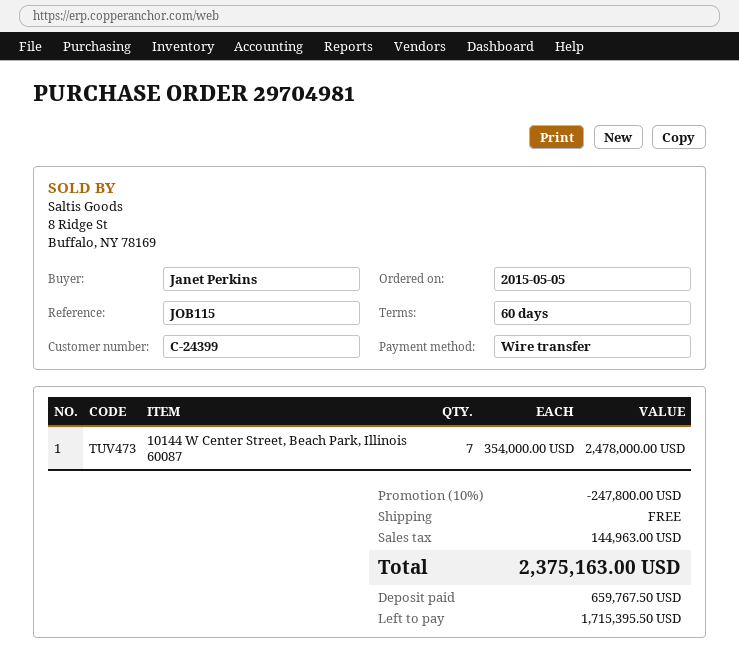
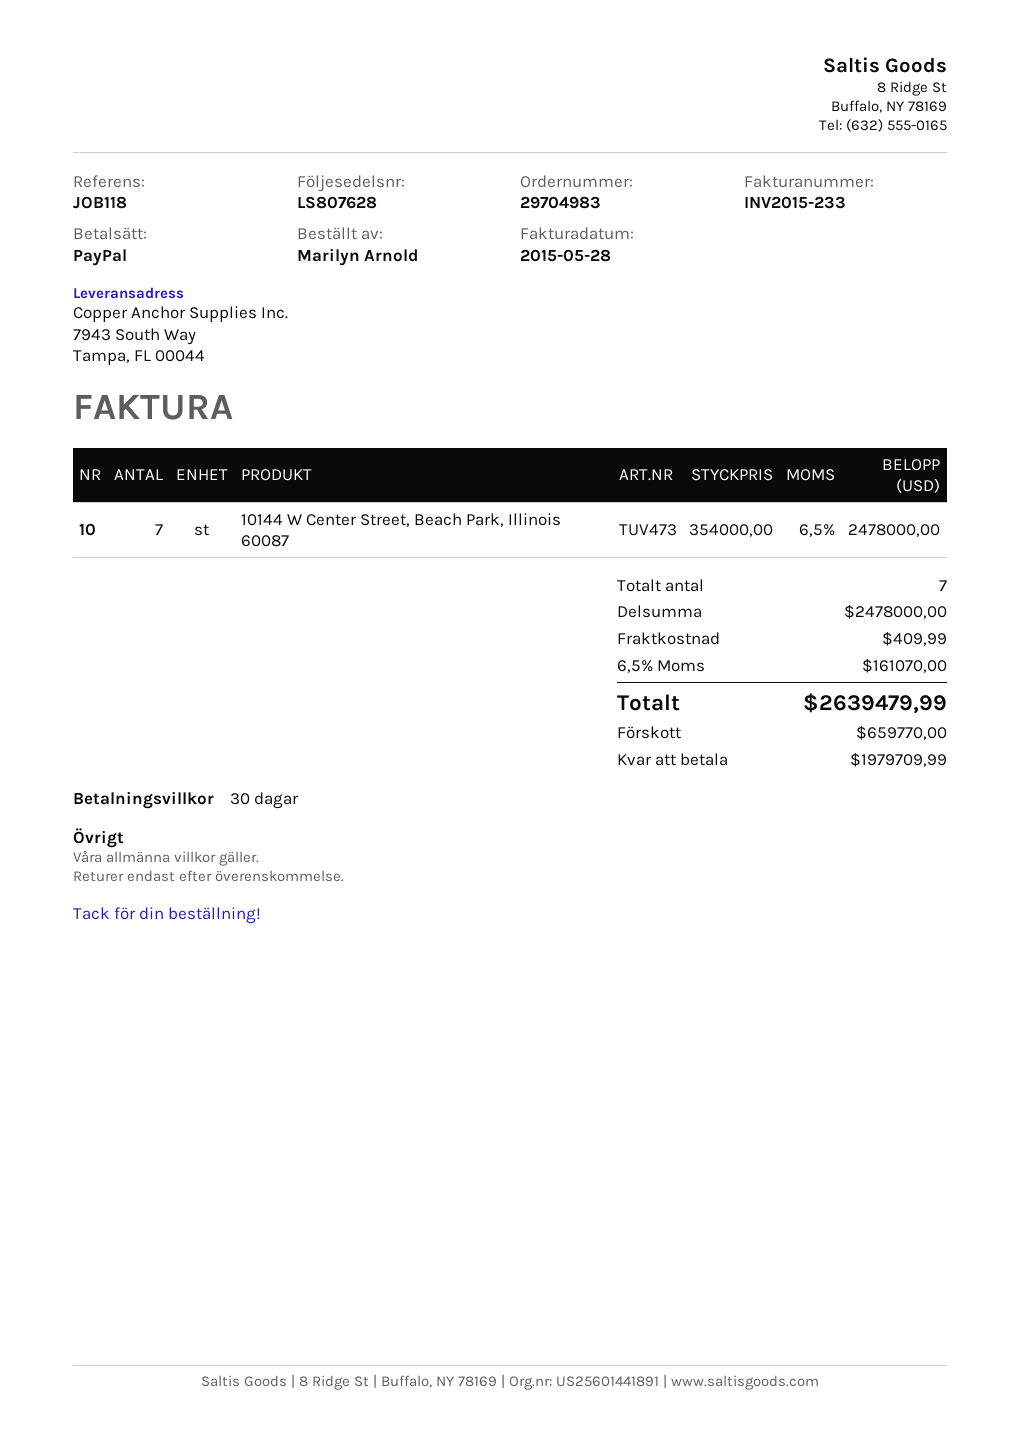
order number: 29704981 -> 29704983
payment terms: 60 days -> 30 days
reference: JOB115 -> JOB118
ordered by: Janet Perkins -> Marilyn Arnold
payment method: bank transfer -> PayPal
discount: 10% = 247800.00 -> none
shipping: 0.00 -> 409.99
tax: 144963.00 -> 161070.00
total: 2375163.00 -> 2639479.99
deposit: 659767.50 -> 659770.00
balance: 1715395.50 -> 1979709.99

